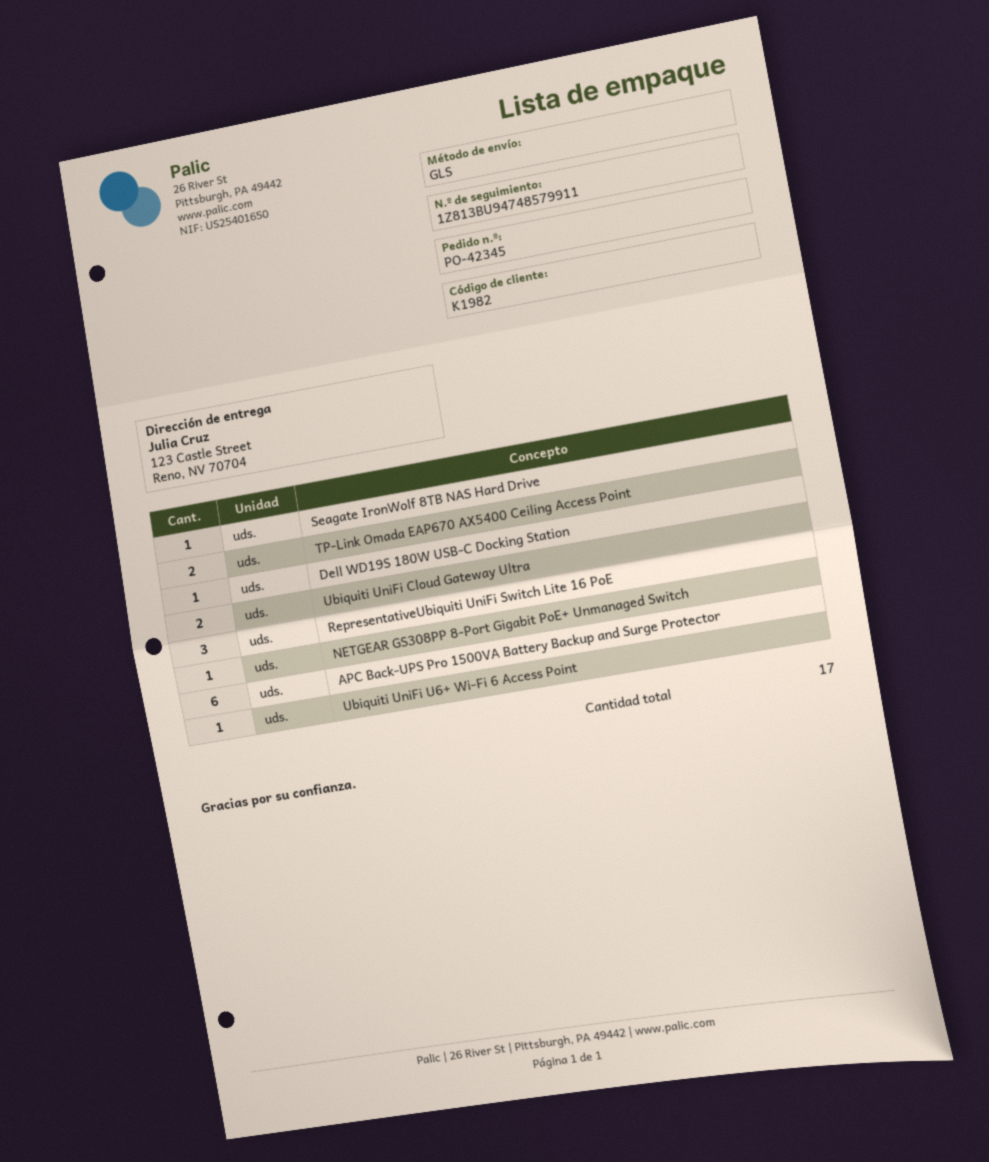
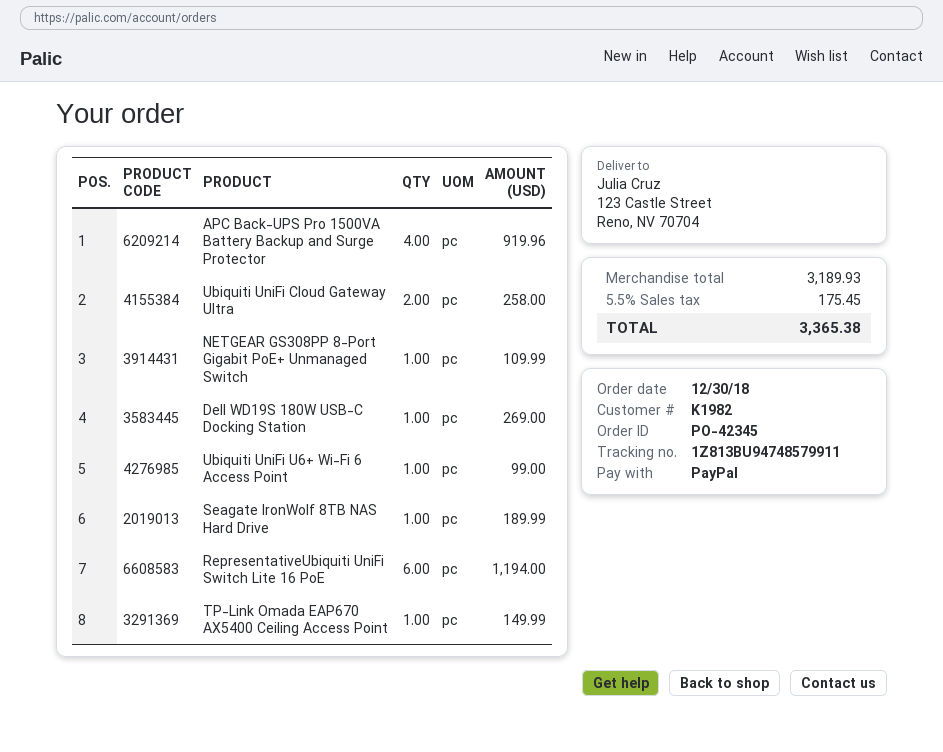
TP-Link Omada EAP670 AX5400 Ceiling Access Point: 2 -> 1
RepresentativeUbiquiti UniFi Switch Lite 16 PoE: 3 -> 6
APC Back-UPS Pro 1500VA Battery Backup and Surge Protector: 6 -> 4

